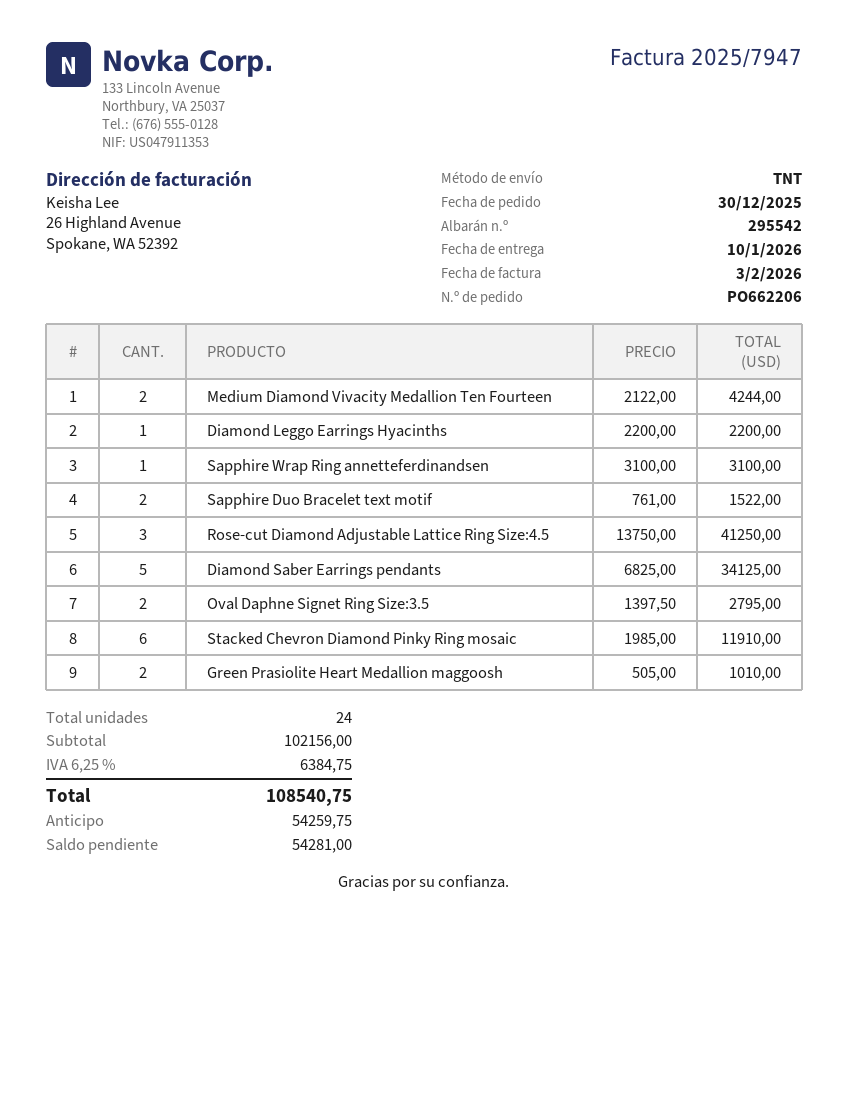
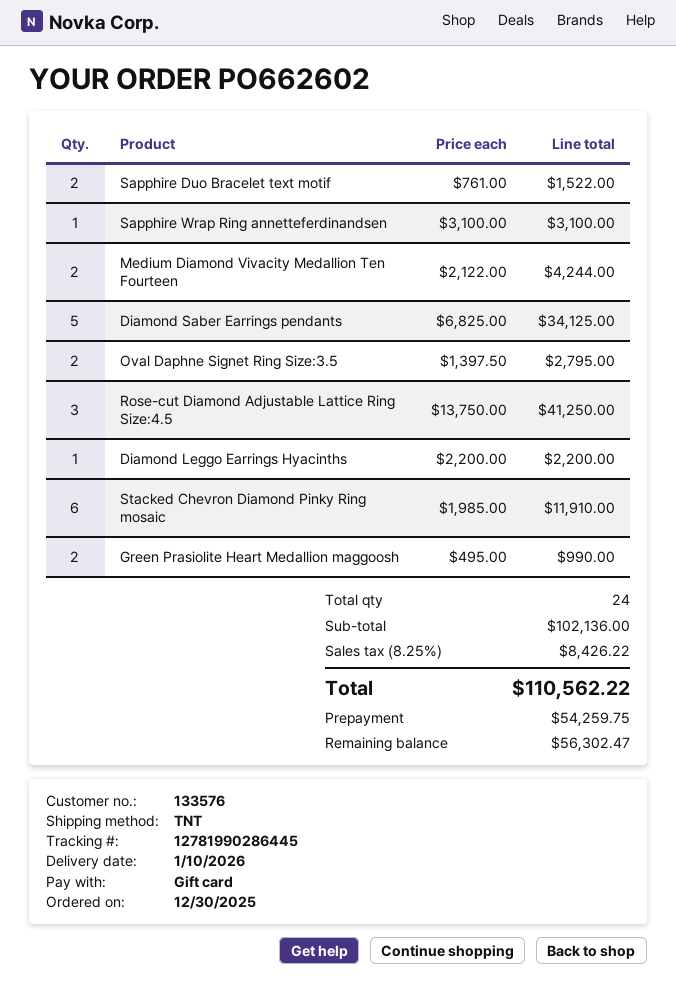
order number: PO662206 -> PO662602
Green Prasiolite Heart Medallion maggoosh: 2 x 505.00 = 1010.00 -> 2 x 495.00 = 990.00
subtotal: 102156.00 -> 102136.00
tax: 6.25% = 6384.75 -> 8.25% = 8426.22
total: 108540.75 -> 110562.22
balance: 54281.00 -> 56302.47

